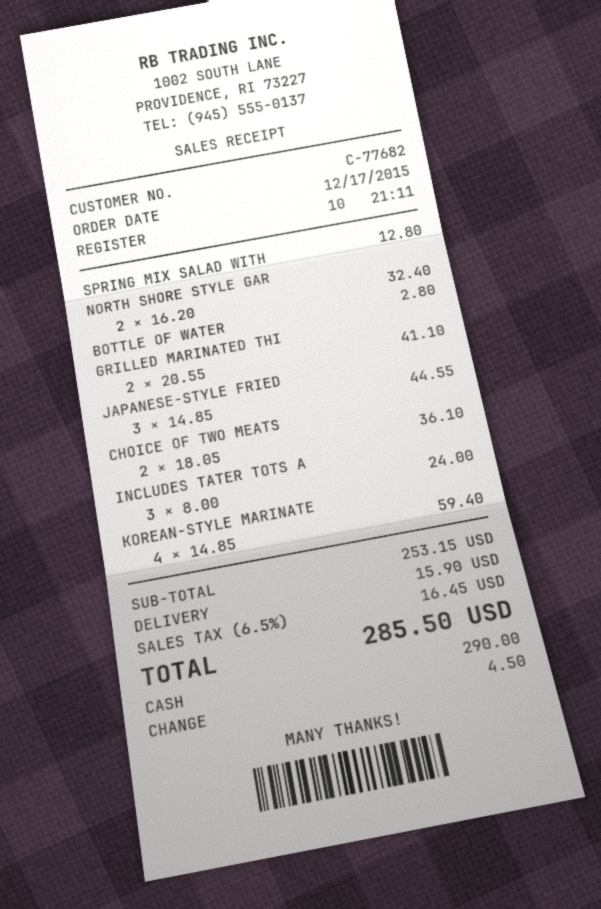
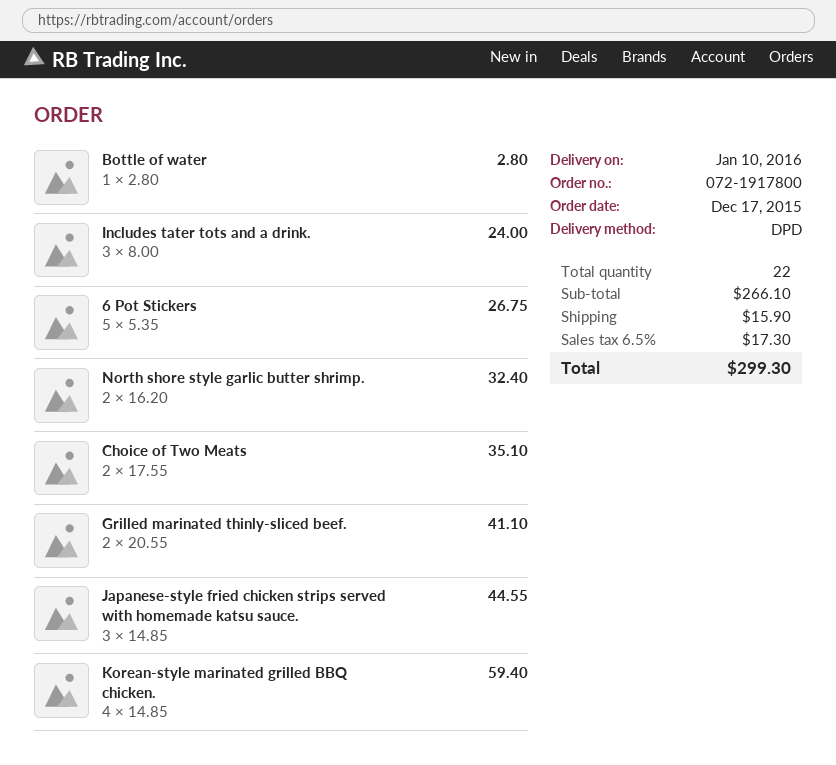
SPRING MIX SALAD WITH: 1 x 12.80 = 12.80 -> none
CHOICE OF TWO MEATS: 2 x 18.05 = 36.10 -> 2 x 17.55 = 35.10
6 Pot Stickers: none -> 5 x 5.35 = 26.75
subtotal: 253.15 -> 266.10
tax: 6.5% = 16.45 -> 6.5% = 17.30
total: 285.50 -> 299.30

